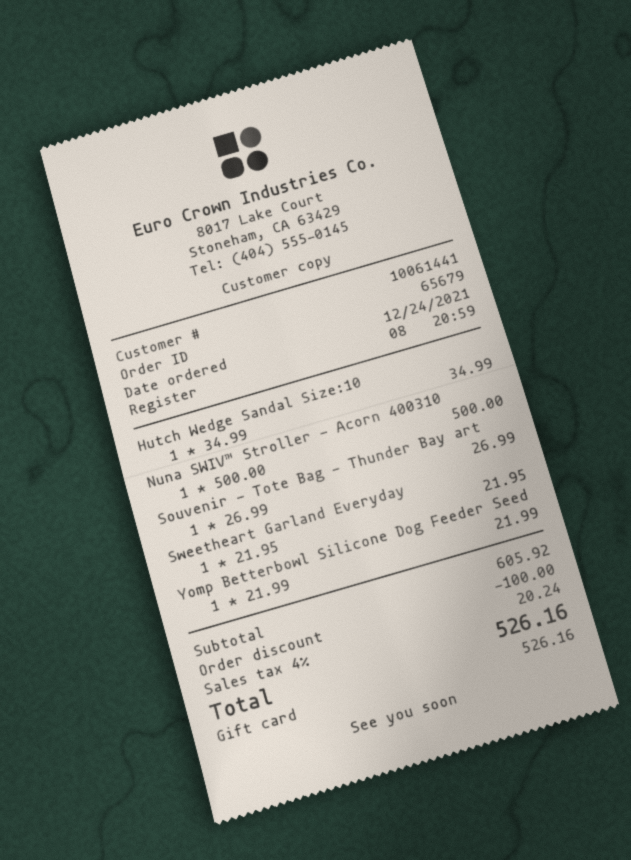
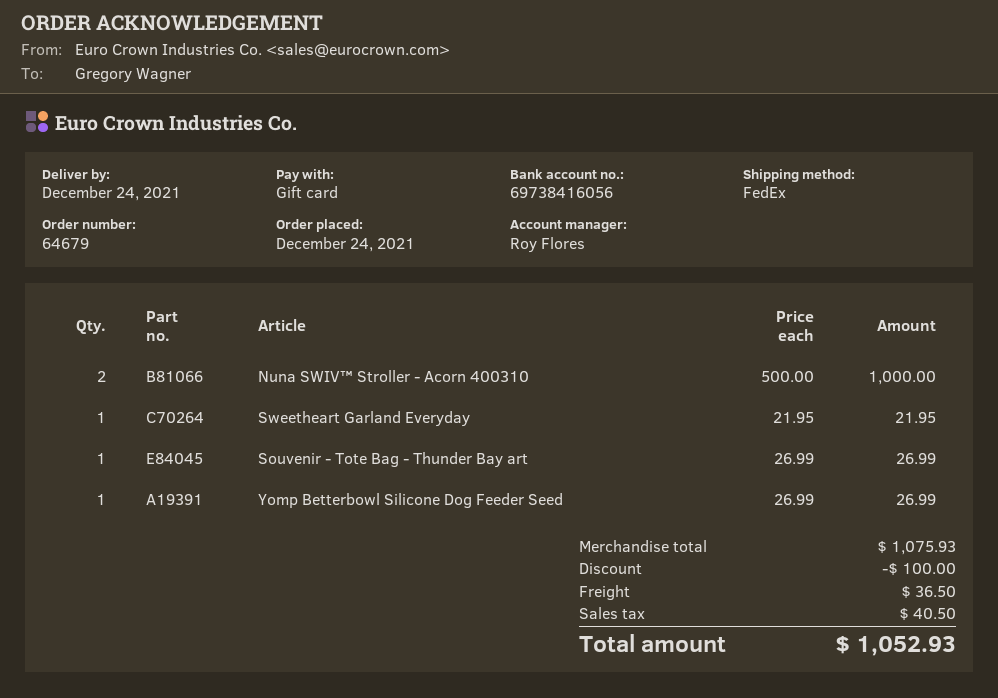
order number: 65679 -> 64679
Hutch Wedge Sandal Size:10: 1 x 34.99 = 34.99 -> none
Nuna SWIV™ Stroller - Acorn 400310: 1 x 500.00 = 500.00 -> 2 x 500.00 = 1000.00
Yomp Betterbowl Silicone Dog Feeder Seed: 1 x 21.99 = 21.99 -> 1 x 26.99 = 26.99
subtotal: 605.92 -> 1075.93
shipping: none -> 36.50
tax: 20.24 -> 40.50
total: 526.16 -> 1052.93

